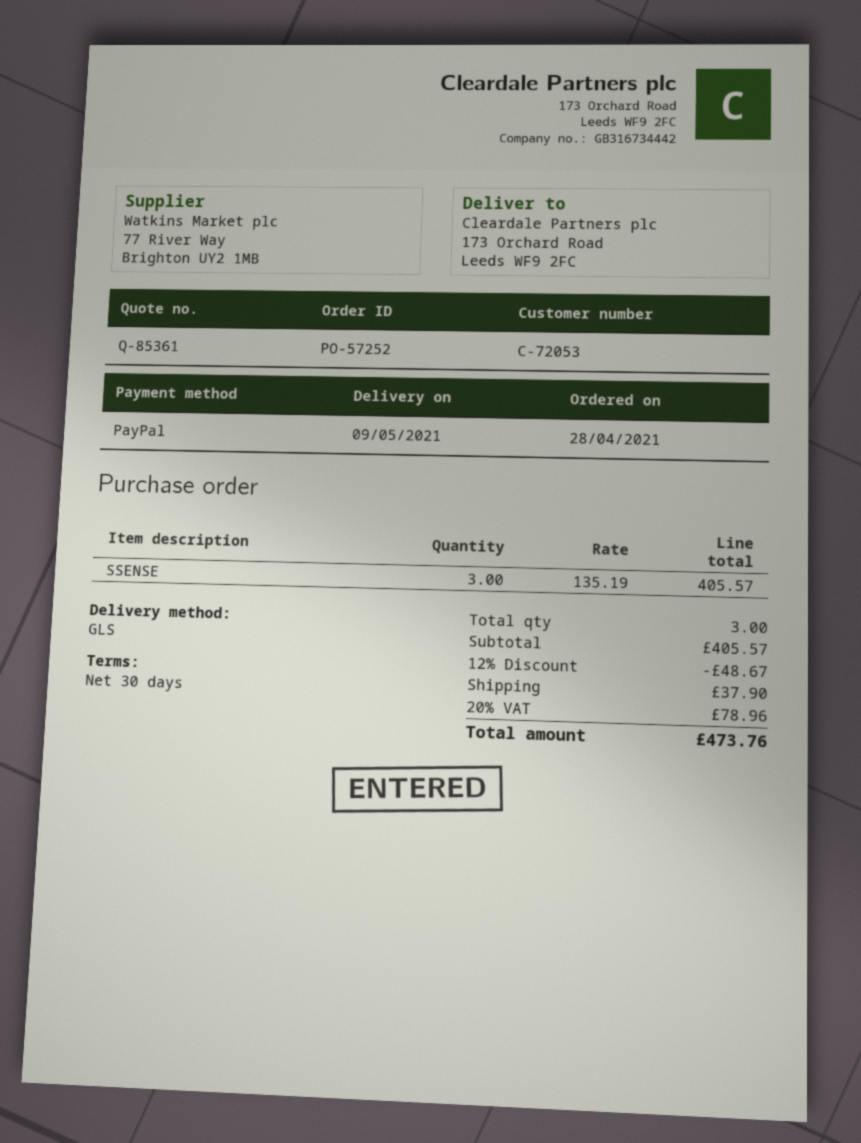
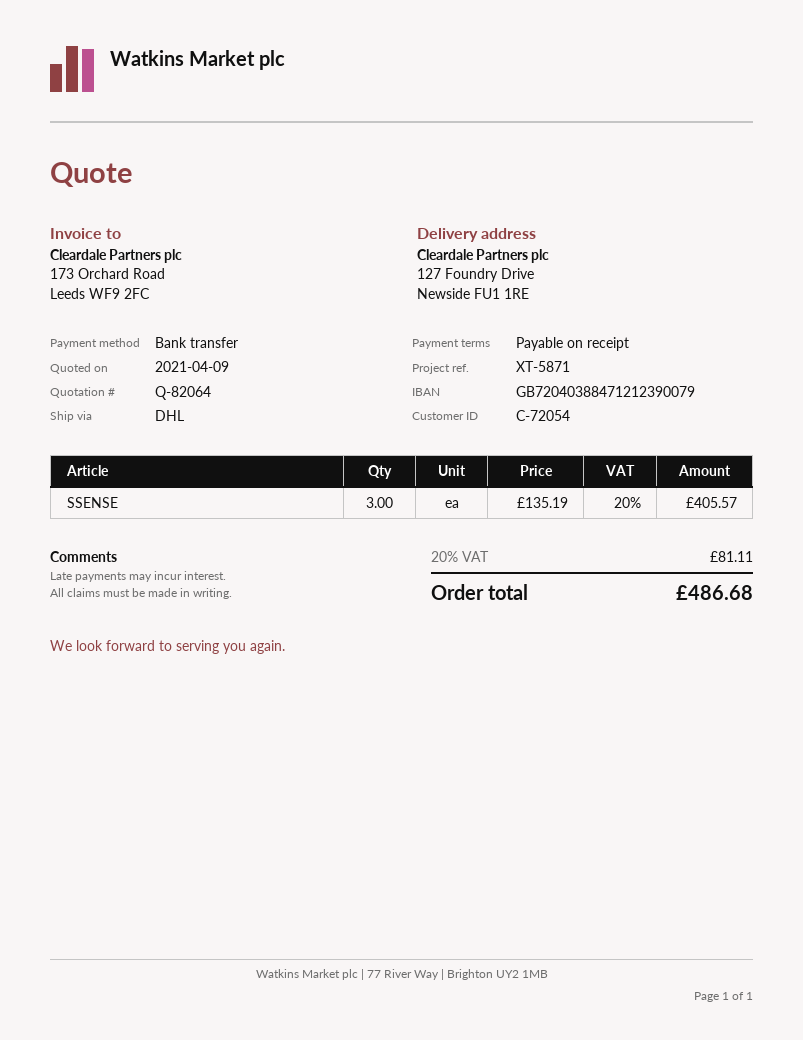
quote number: Q-85361 -> Q-82064
payment terms: 30 days -> on receipt
customer number: C-72053 -> C-72054
payment method: PayPal -> bank transfer
shipping method: GLS -> DHL
ship to: 173 Orchard Road, Leeds WF9 2FC -> 127 Foundry Drive, Newside FU1 1RE
discount: 12% = 48.67 -> none
shipping: 37.90 -> none
tax: 20% = 78.96 -> 20% = 81.11
total: 473.76 -> 486.68

